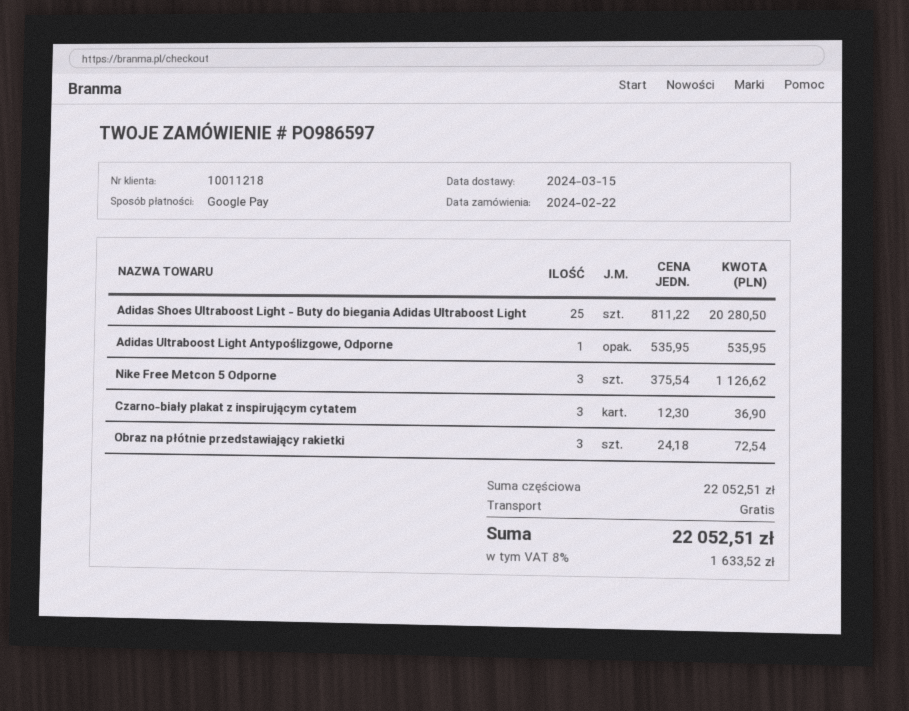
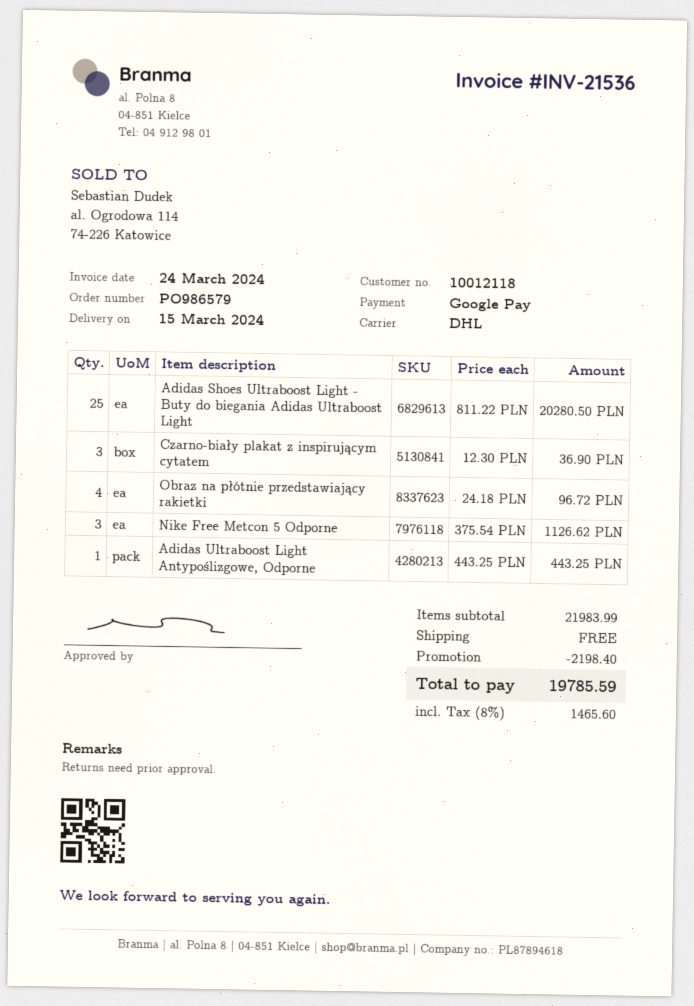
order number: PO986597 -> PO986579
customer number: 10011218 -> 10012118
Adidas Ultraboost Light Antypoślizgowe, Odporne: 1 x 535.95 = 535.95 -> 1 x 443.25 = 443.25
Obraz na płótnie przedstawiający rakietki: 3 x 24.18 = 72.54 -> 4 x 24.18 = 96.72
subtotal: 22052.51 -> 21983.99
discount: none -> 2198.40
tax: 8% = 1633.52 -> 8% = 1465.60
total: 22052.51 -> 19785.59

